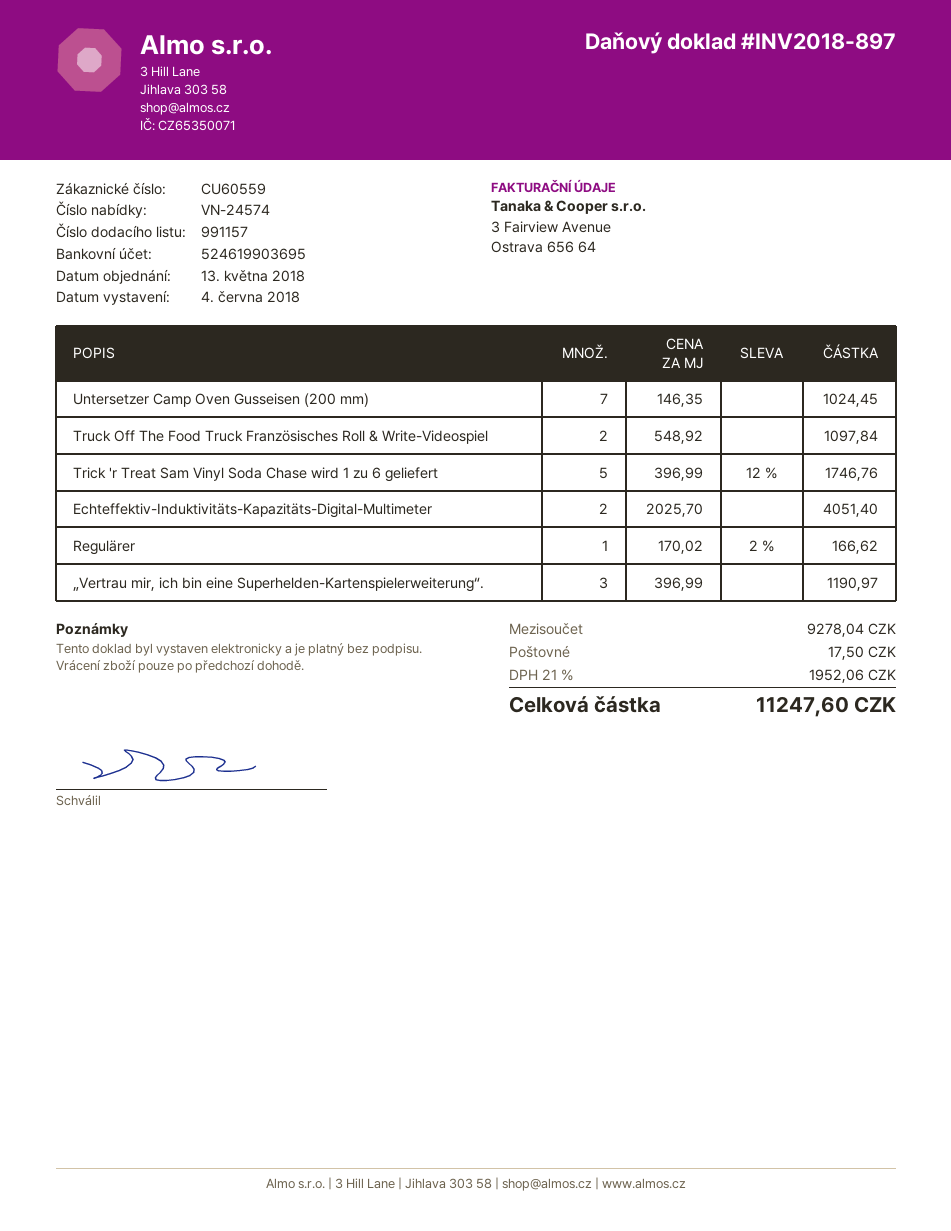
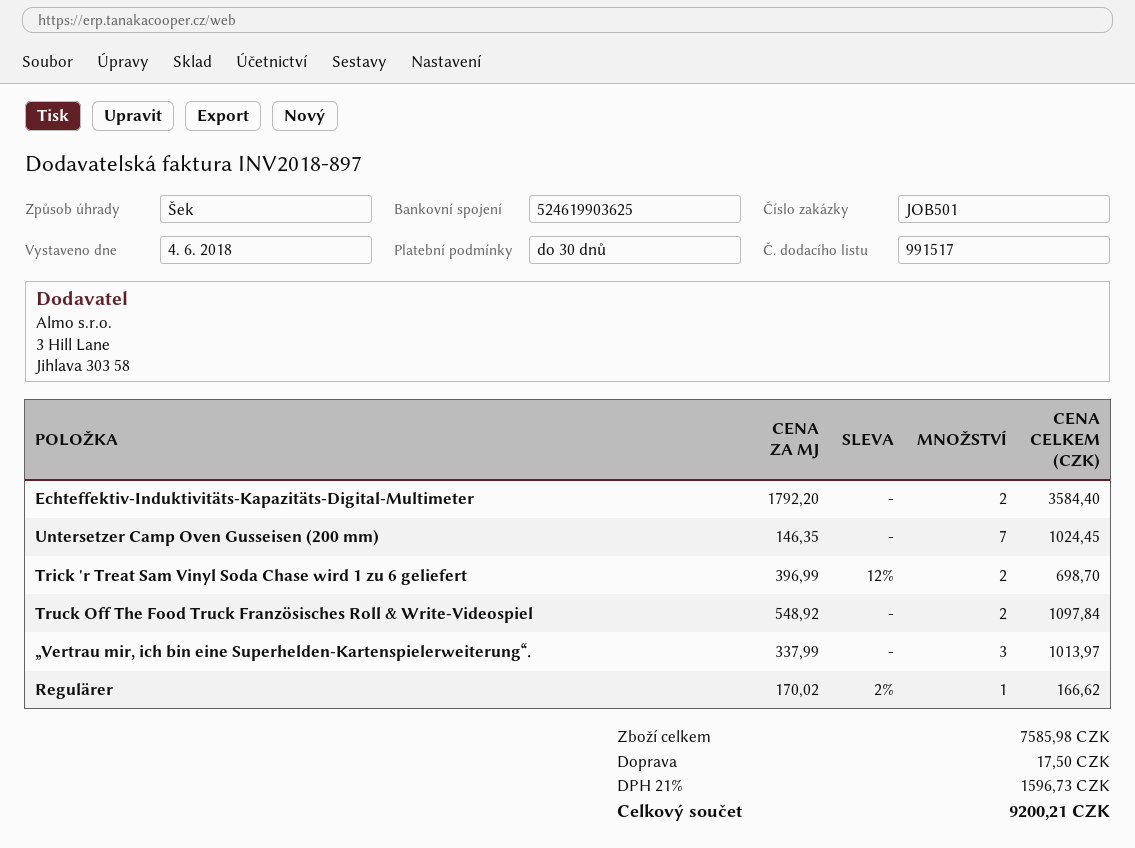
delivery note number: 991157 -> 991517
bank account: 524619903695 -> 524619903625
Trick 'r Treat Sam Vinyl Soda Chase wird 1 zu 6 geliefert: 5 x 396.99 - 12% = 1746.76 -> 2 x 396.99 - 12% = 698.70
Echteffektiv-Induktivitäts-Kapazitäts-Digital-Multimeter: 2 x 2025.70 = 4051.40 -> 2 x 1792.20 = 3584.40
„Vertrau mir, ich bin eine Superhelden-Kartenspielerweiterung“.: 3 x 396.99 = 1190.97 -> 3 x 337.99 = 1013.97
subtotal: 9278.04 -> 7585.98
tax: 21% = 1952.06 -> 21% = 1596.73
total: 11247.60 -> 9200.21

